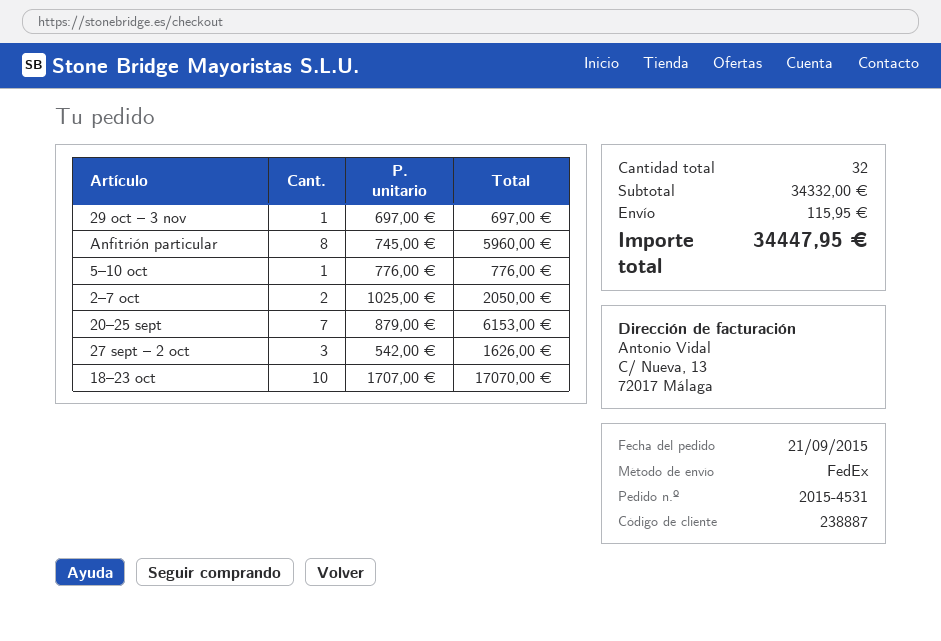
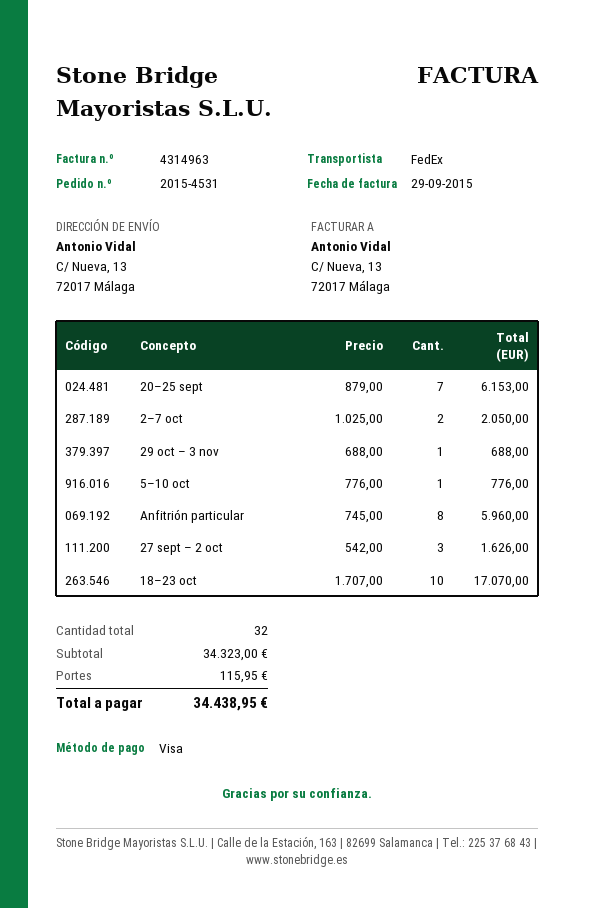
29 oct – 3 nov: 1 x 697.00 = 697.00 -> 1 x 688.00 = 688.00
subtotal: 34332.00 -> 34323.00
total: 34447.95 -> 34438.95

